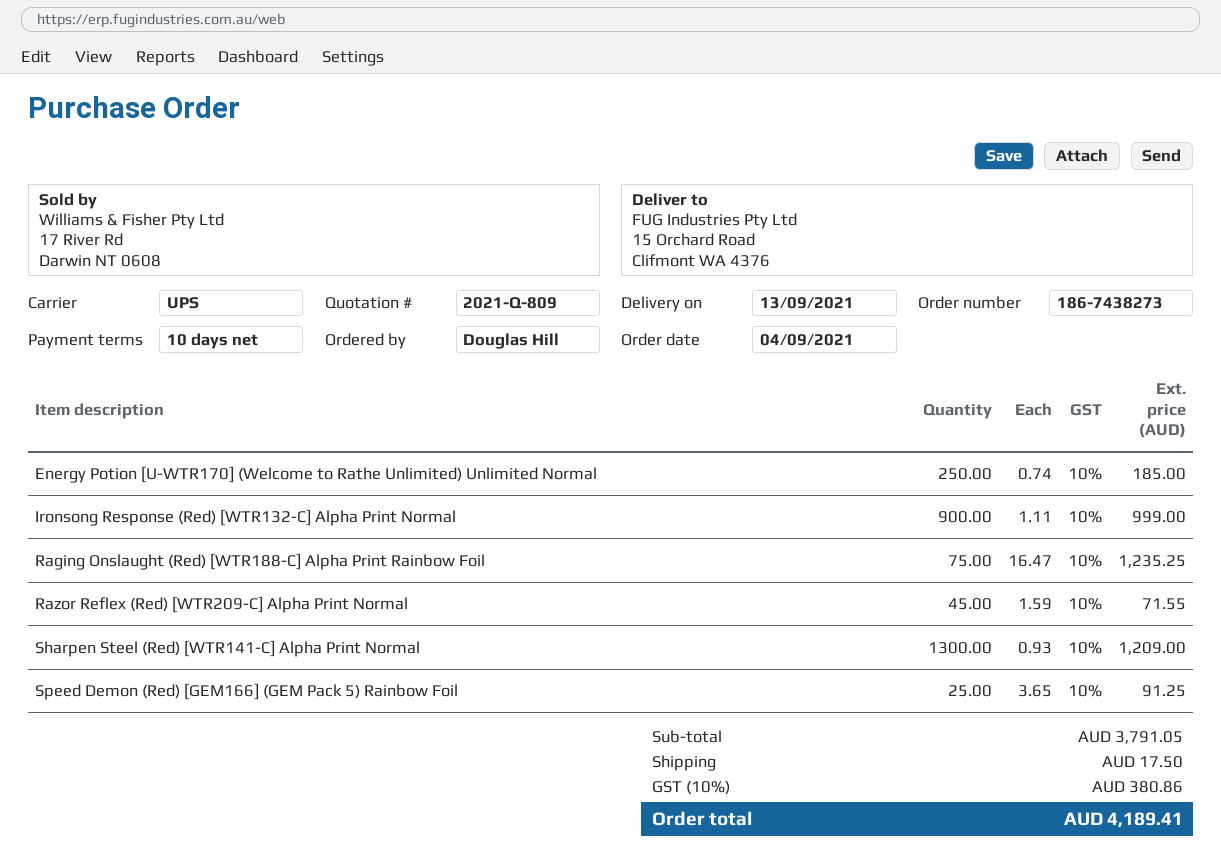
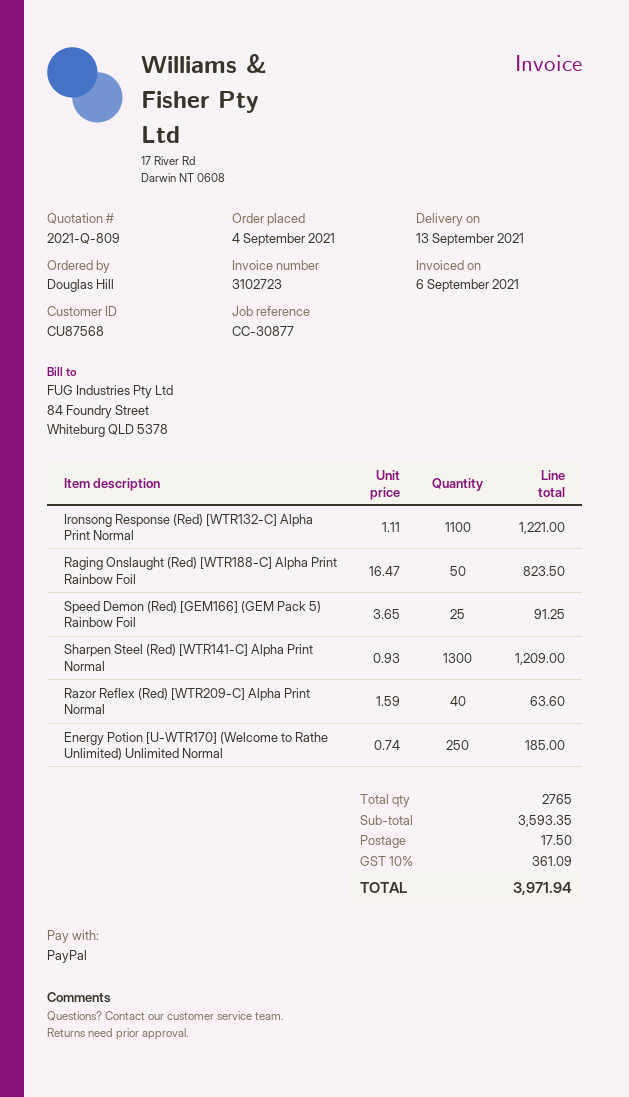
Ironsong Response (Red) [WTR132-C] Alpha Print Normal: 900 x 1.11 = 999.00 -> 1100 x 1.11 = 1221.00
Raging Onslaught (Red) [WTR188-C] Alpha Print Rainbow Foil: 75 x 16.47 = 1235.25 -> 50 x 16.47 = 823.50
Razor Reflex (Red) [WTR209-C] Alpha Print Normal: 45 x 1.59 = 71.55 -> 40 x 1.59 = 63.60
subtotal: 3791.05 -> 3593.35
tax: 10% = 380.86 -> 10% = 361.09
total: 4189.41 -> 3971.94

